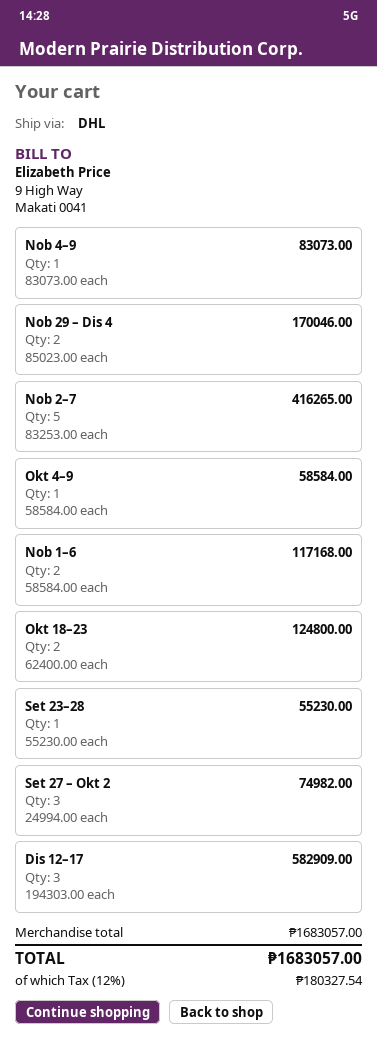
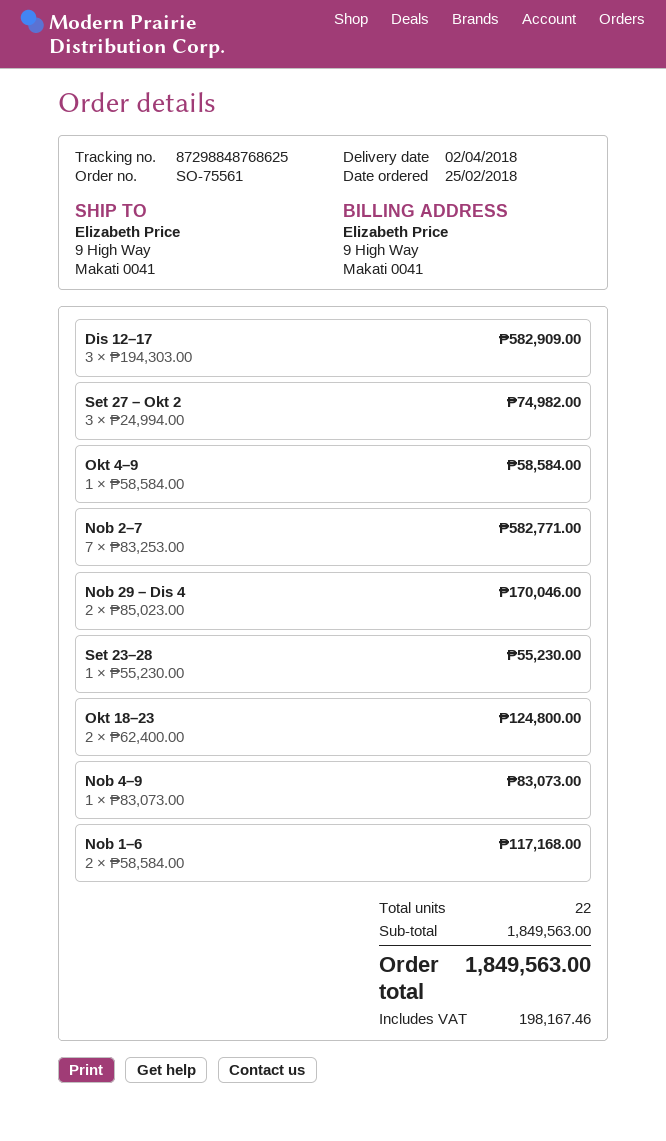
Nob 2–7: 5 x 83253.00 = 416265.00 -> 7 x 83253.00 = 582771.00
subtotal: 1683057.00 -> 1849563.00
tax: 180327.54 -> 198167.46
total: 1683057.00 -> 1849563.00

